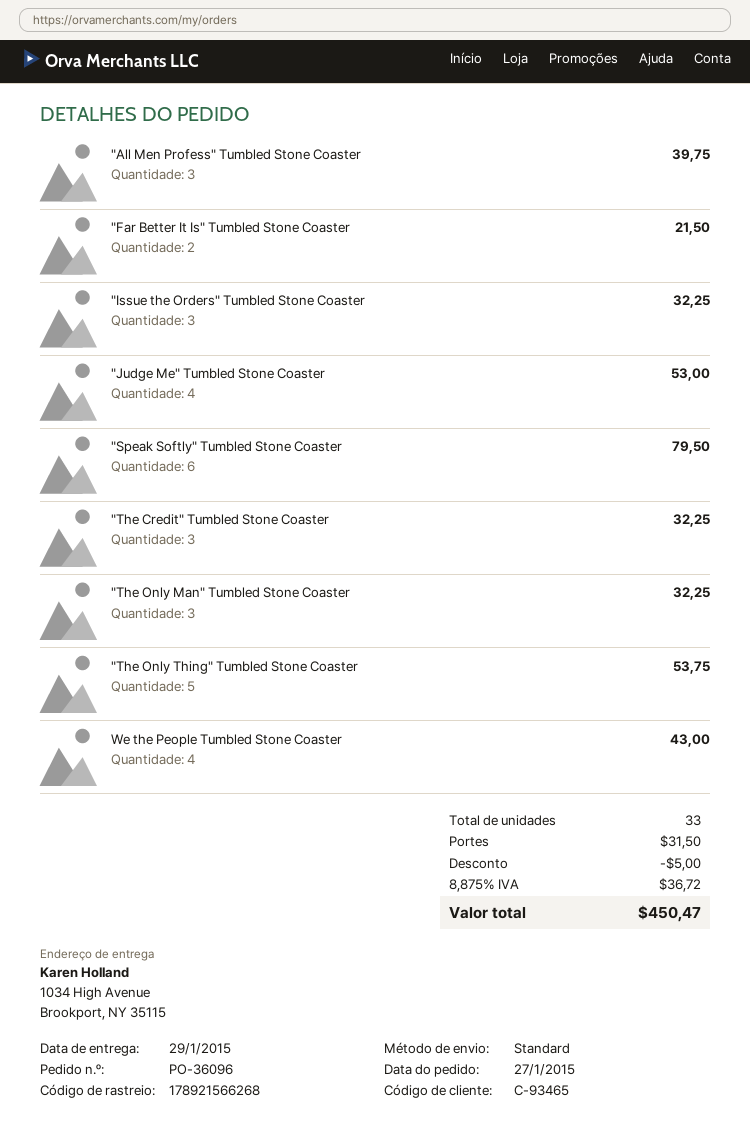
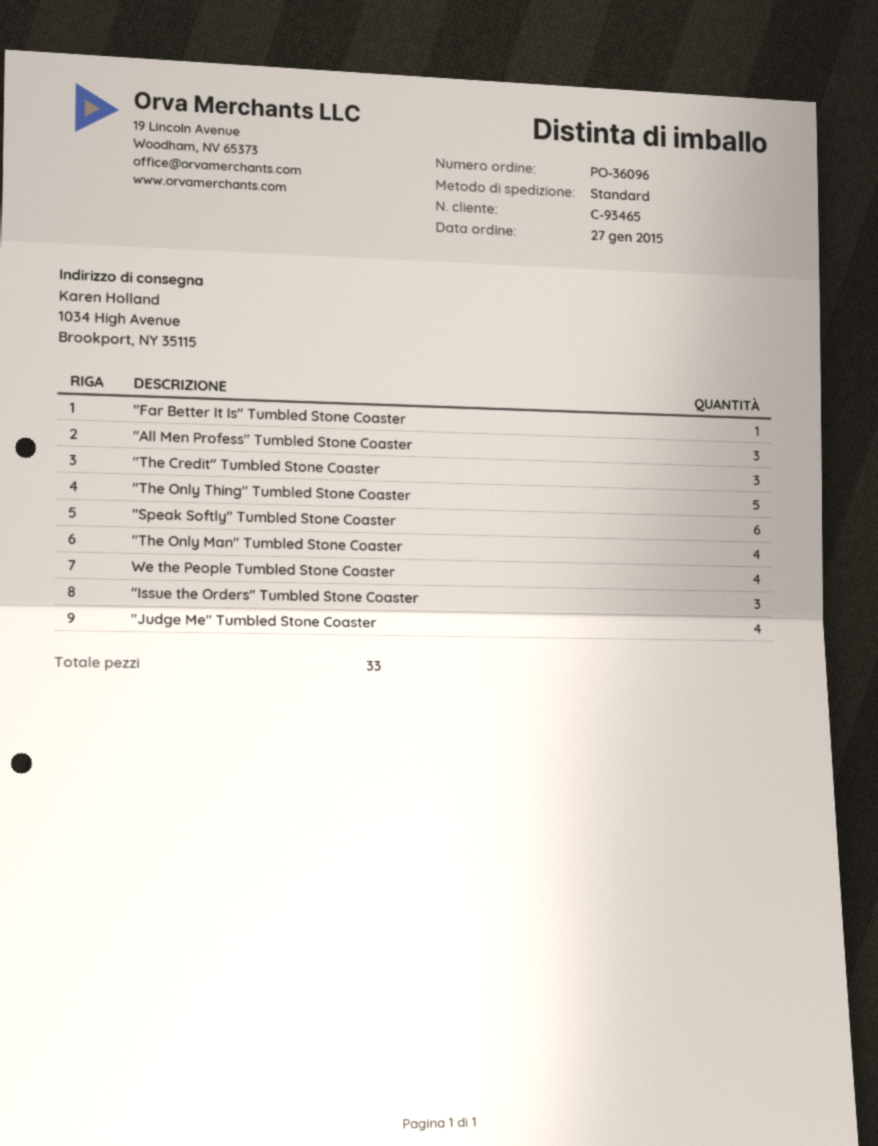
"Far Better It Is" Tumbled Stone Coaster: 2 -> 1
"The Only Man" Tumbled Stone Coaster: 3 -> 4

